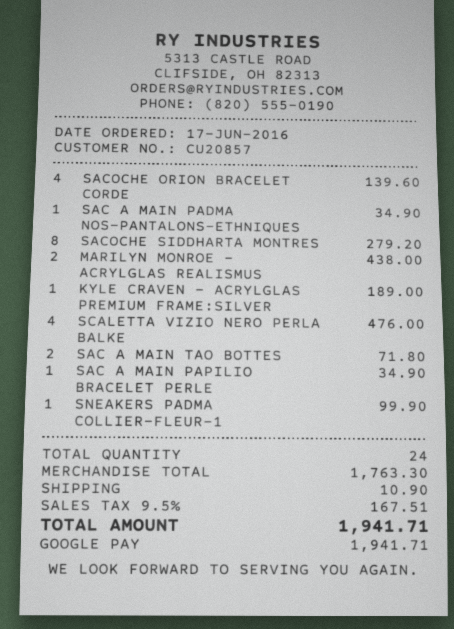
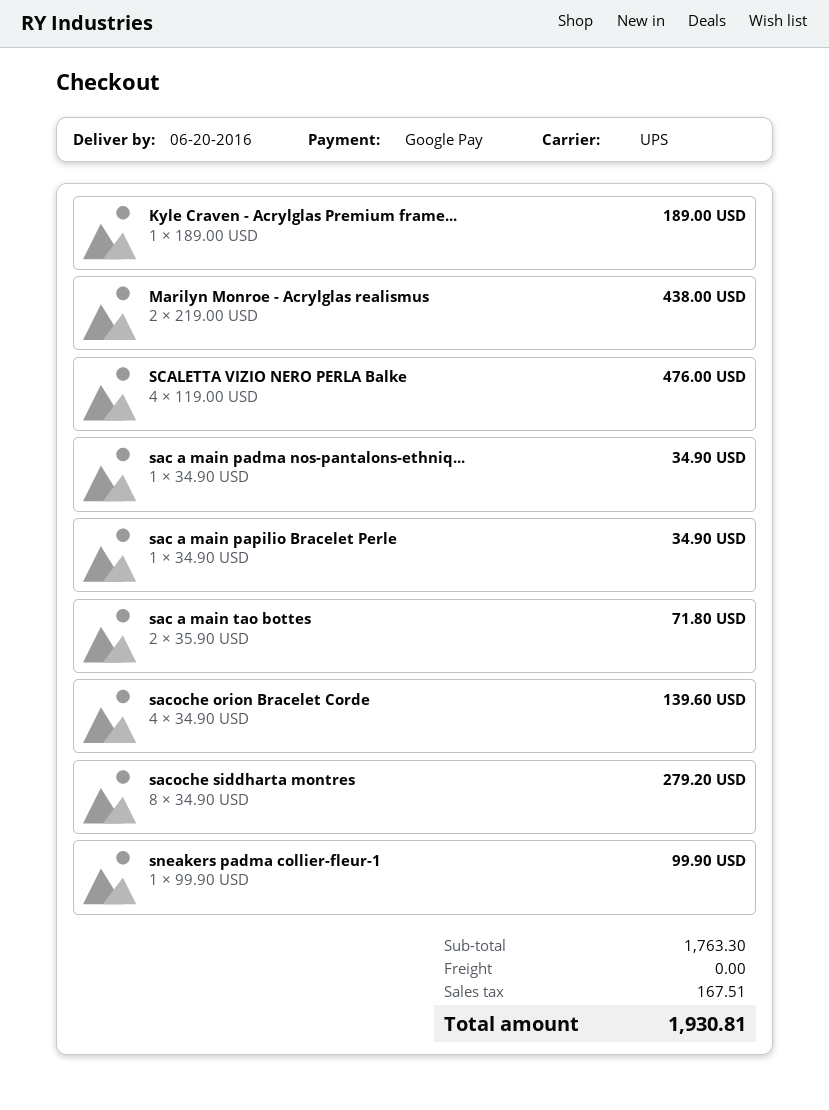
shipping: 10.90 -> 0.00
total: 1941.71 -> 1930.81

